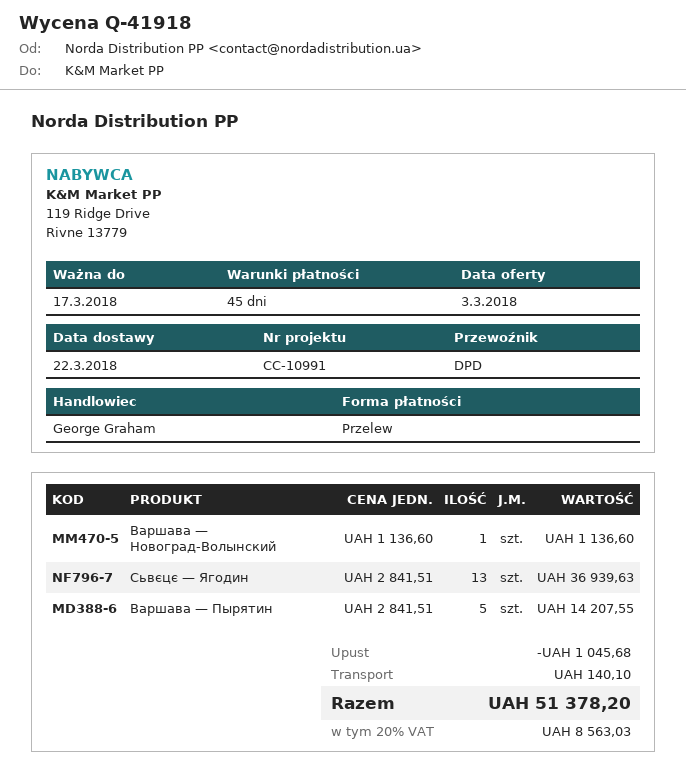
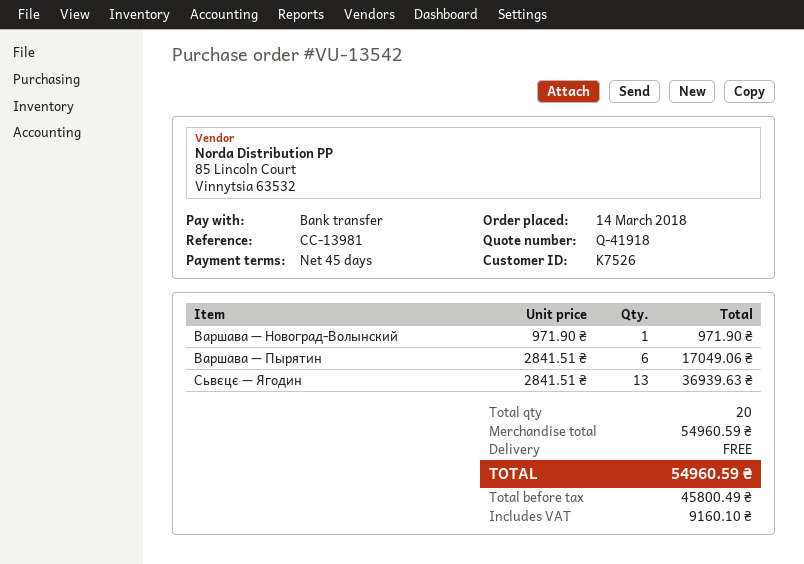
reference: CC-10991 -> CC-13981
Варшава — Новоград-Волынский: 1 x 1136.60 = 1136.60 -> 1 x 971.90 = 971.90
Варшава — Пырятин: 5 x 2841.51 = 14207.55 -> 6 x 2841.51 = 17049.06
discount: 1045.68 -> none
shipping: 140.10 -> 0.00
tax: 8563.03 -> 9160.10
total: 51378.20 -> 54960.59

